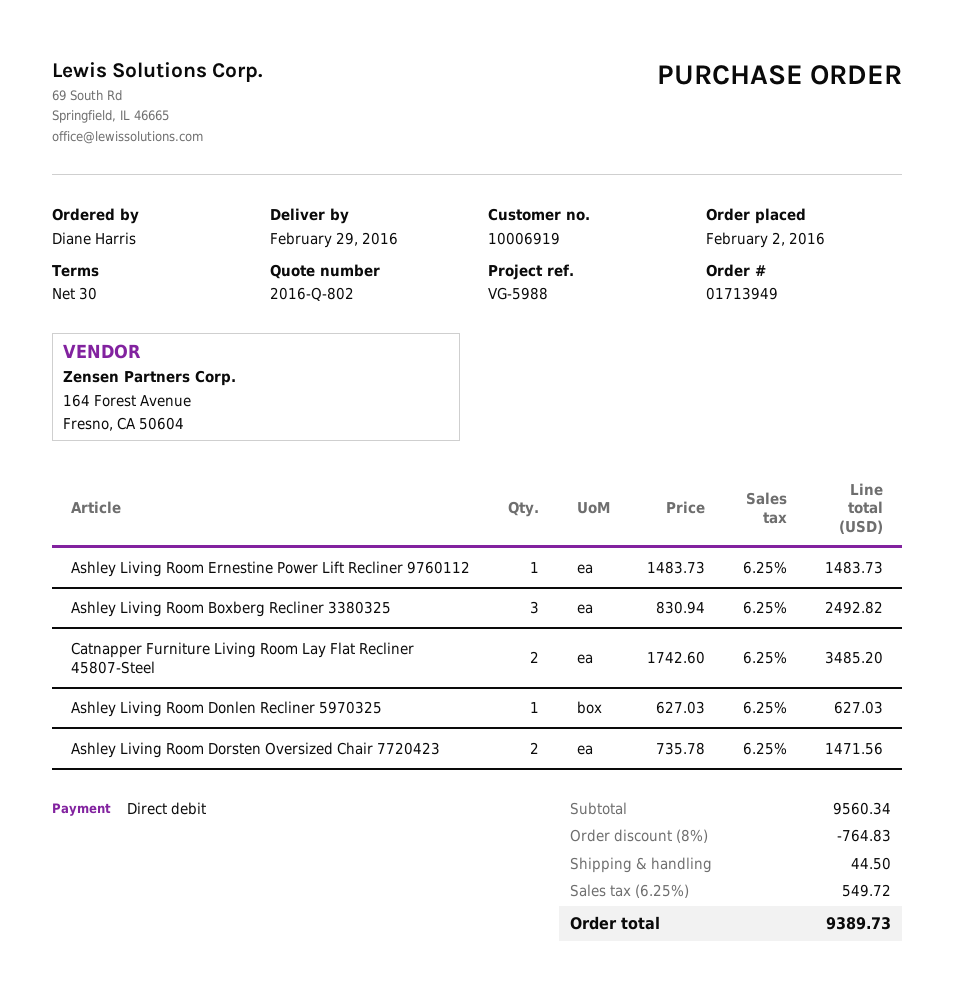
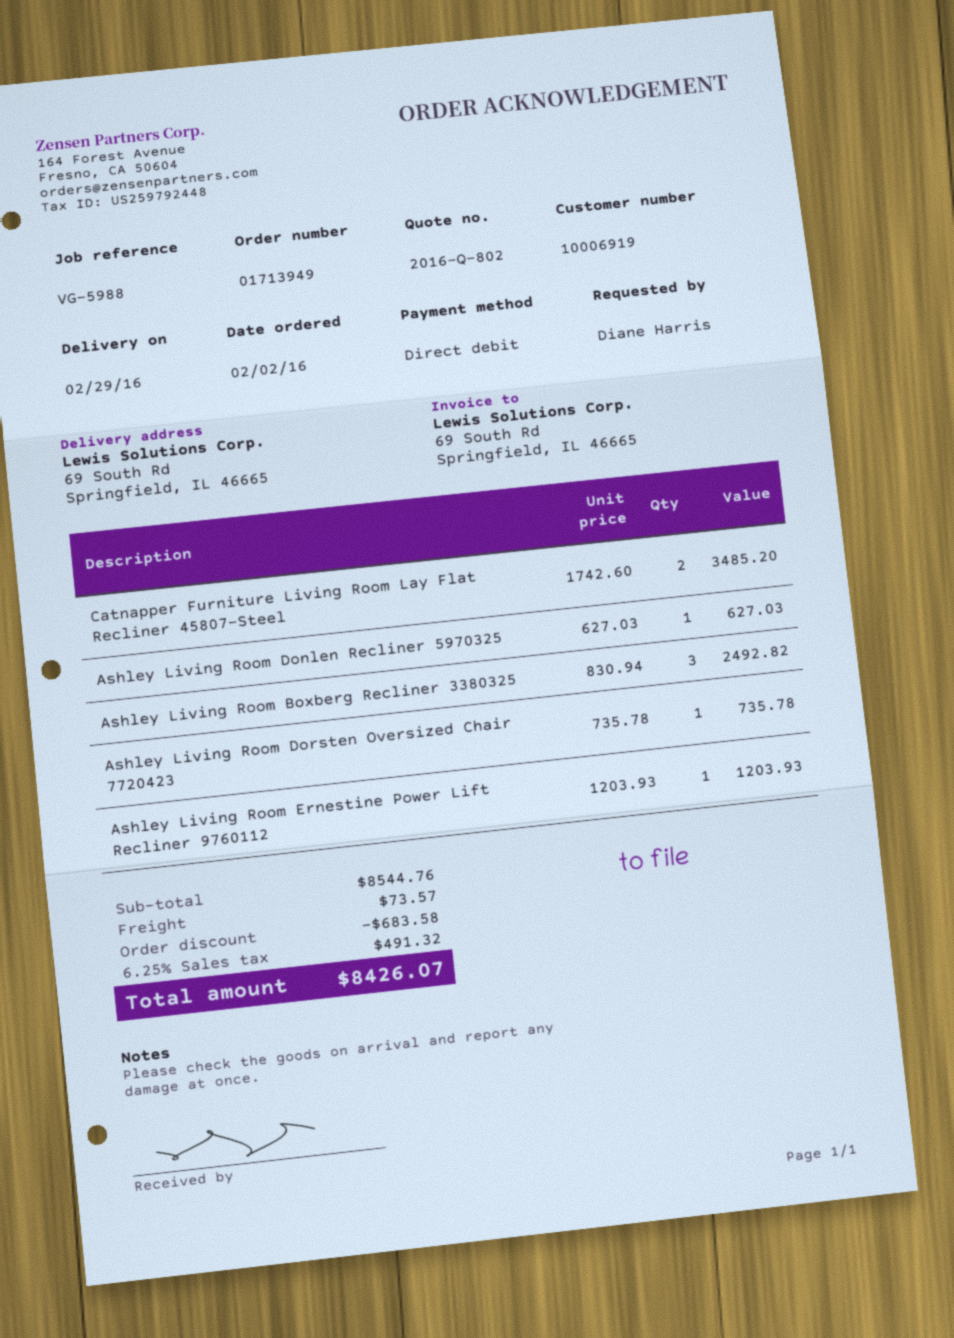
Ashley Living Room Ernestine Power Lift Recliner 9760112: 1 x 1483.73 = 1483.73 -> 1 x 1203.93 = 1203.93
Ashley Living Room Dorsten Oversized Chair 7720423: 2 x 735.78 = 1471.56 -> 1 x 735.78 = 735.78
subtotal: 9560.34 -> 8544.76
discount: 764.83 -> 683.58
shipping: 44.50 -> 73.57
tax: 6.25% = 549.72 -> 6.25% = 491.32
total: 9389.73 -> 8426.07

